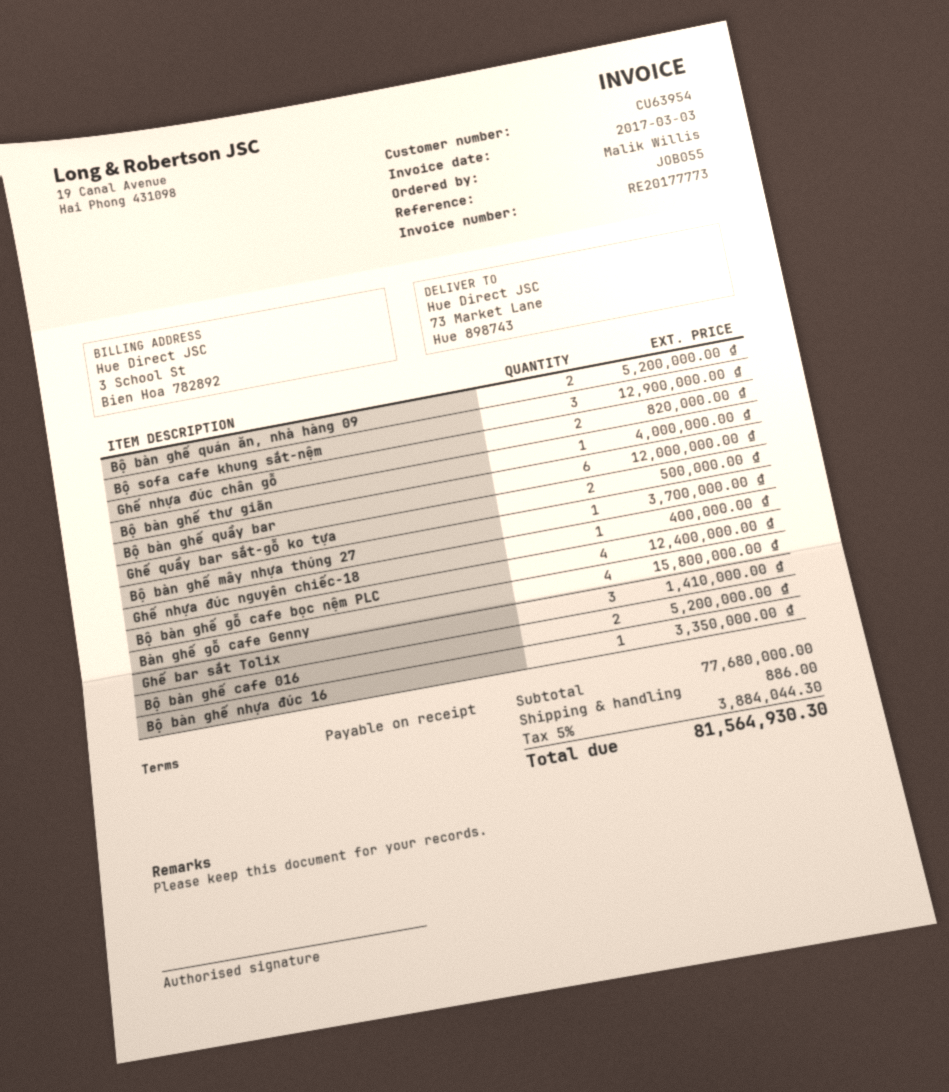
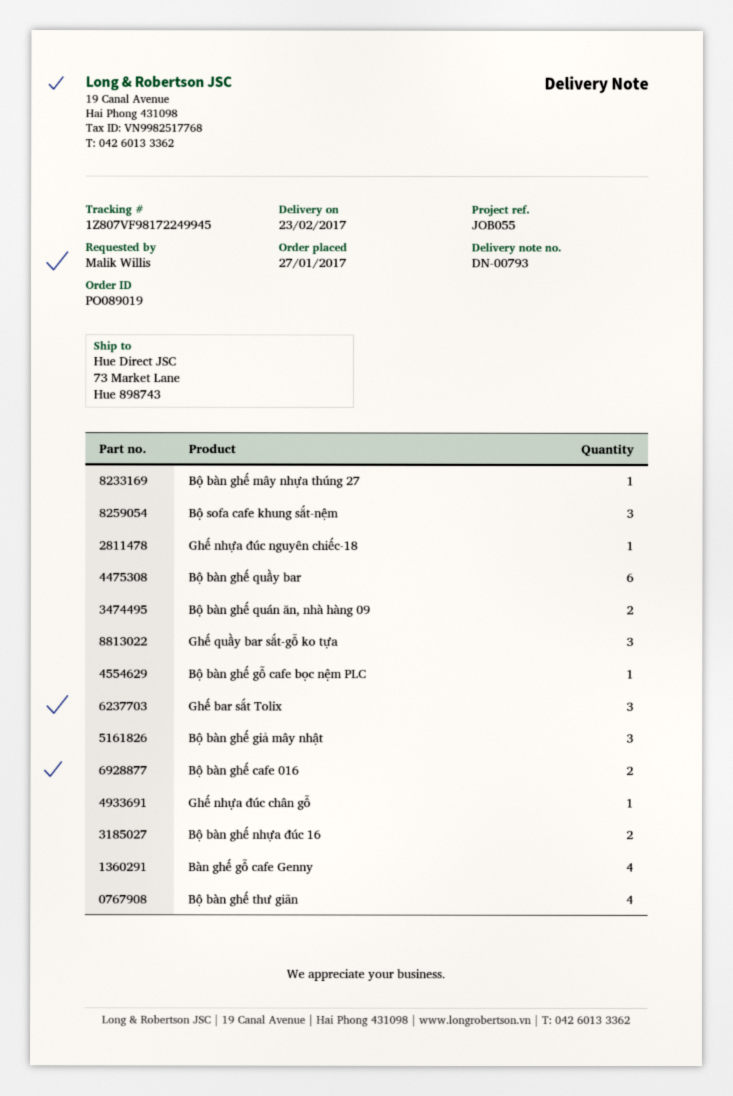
Ghế nhựa đúc chân gỗ: 2 -> 1
Bộ bàn ghế thư giãn: 1 -> 4
Ghế quầy bar sắt-gỗ ko tựa: 2 -> 3
Bộ bàn ghế gỗ cafe bọc nệm PLC: 4 -> 1
Bộ bàn ghế nhựa đúc 16: 1 -> 2
Bộ bàn ghế giả mây nhật: none -> 3

